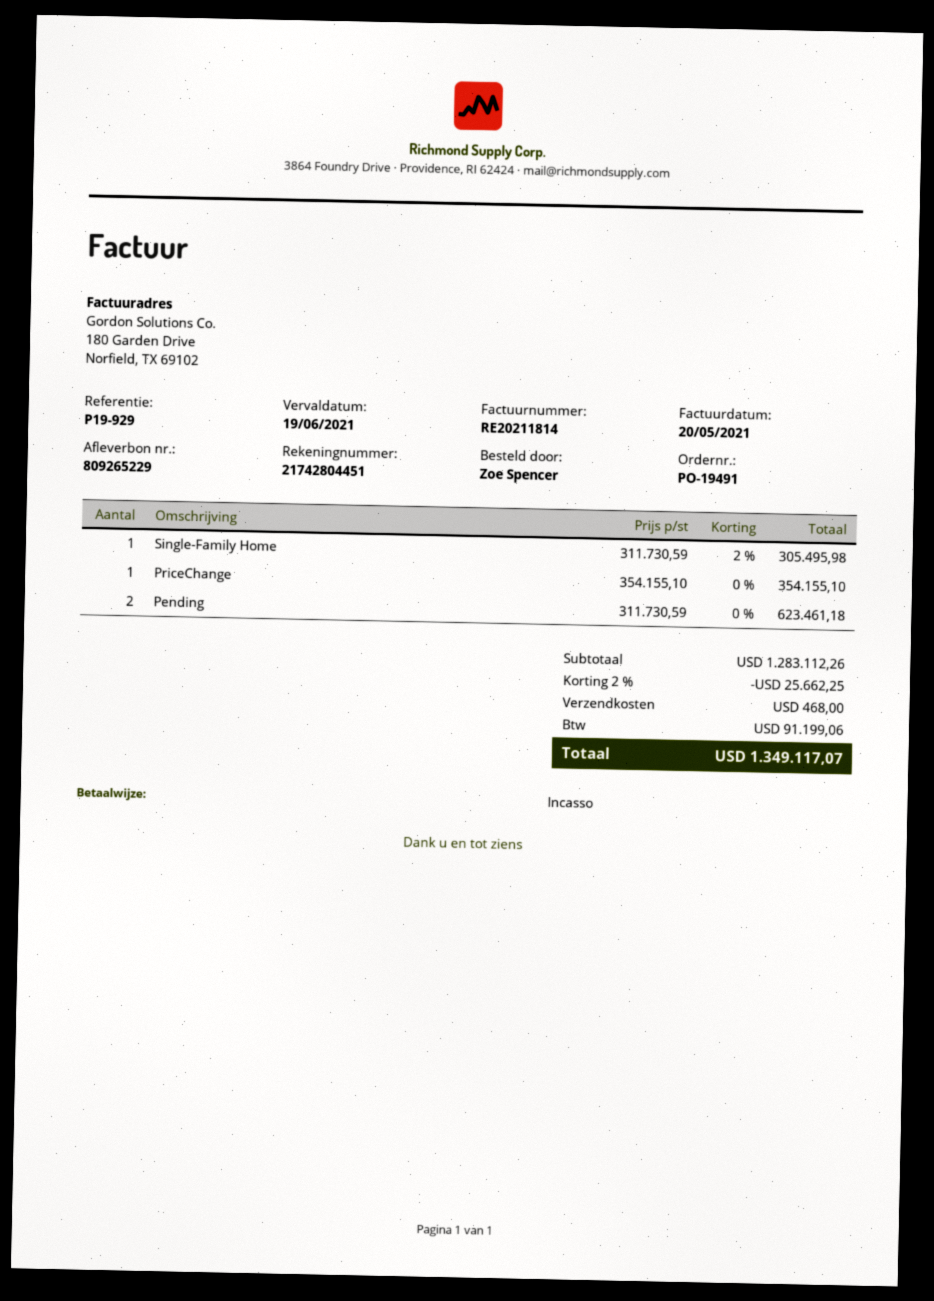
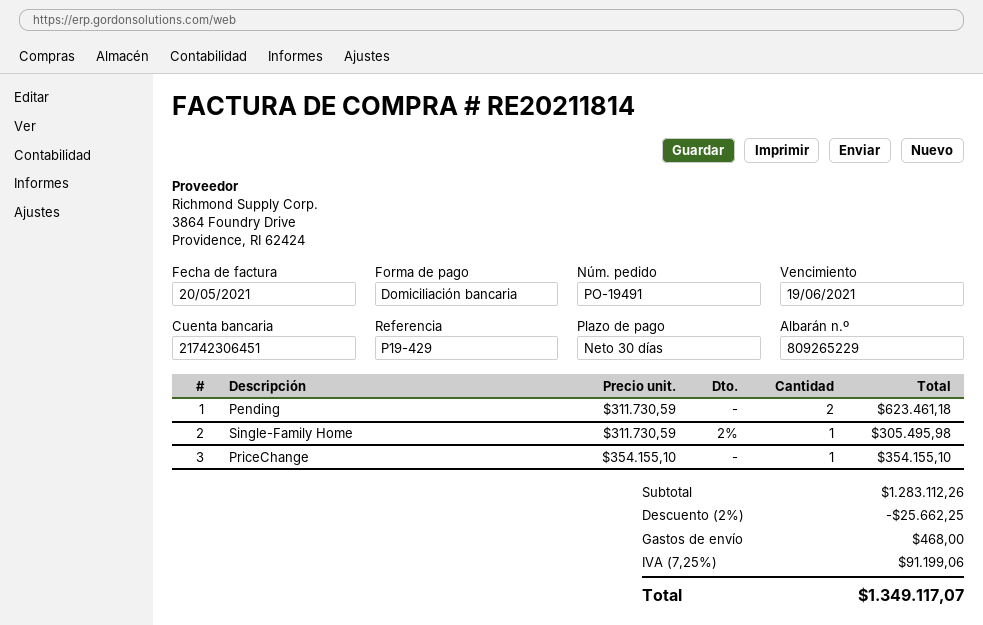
reference: P19-929 -> P19-429
bank account: 21742804451 -> 21742306451

